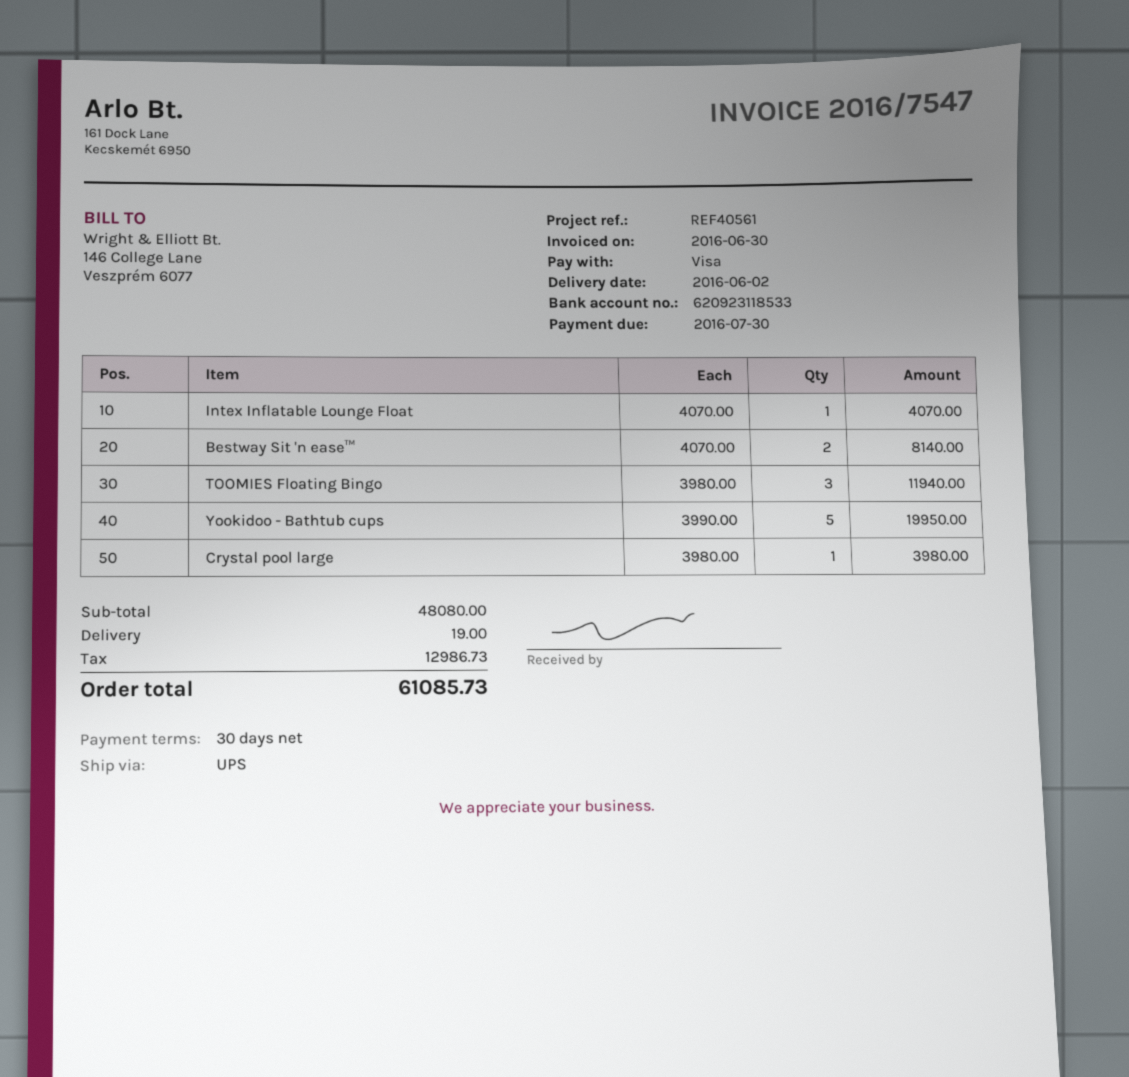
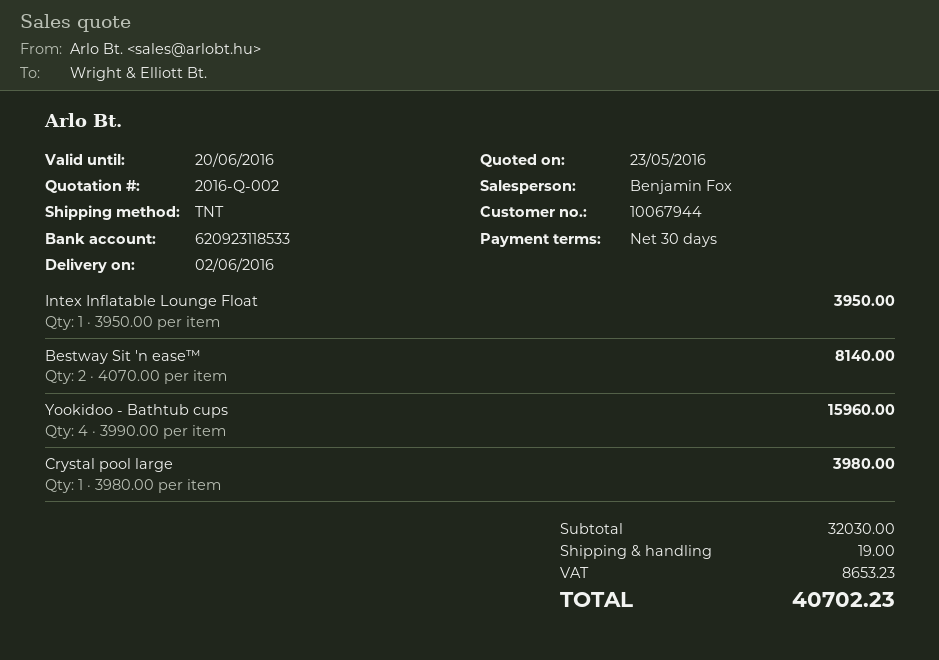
shipping method: UPS -> TNT
Intex Inflatable Lounge Float: 1 x 4070.00 = 4070.00 -> 1 x 3950.00 = 3950.00
TOOMIES Floating Bingo: 3 x 3980.00 = 11940.00 -> none
Yookidoo - Bathtub cups: 5 x 3990.00 = 19950.00 -> 4 x 3990.00 = 15960.00
subtotal: 48080.00 -> 32030.00
tax: 12986.73 -> 8653.23
total: 61085.73 -> 40702.23

